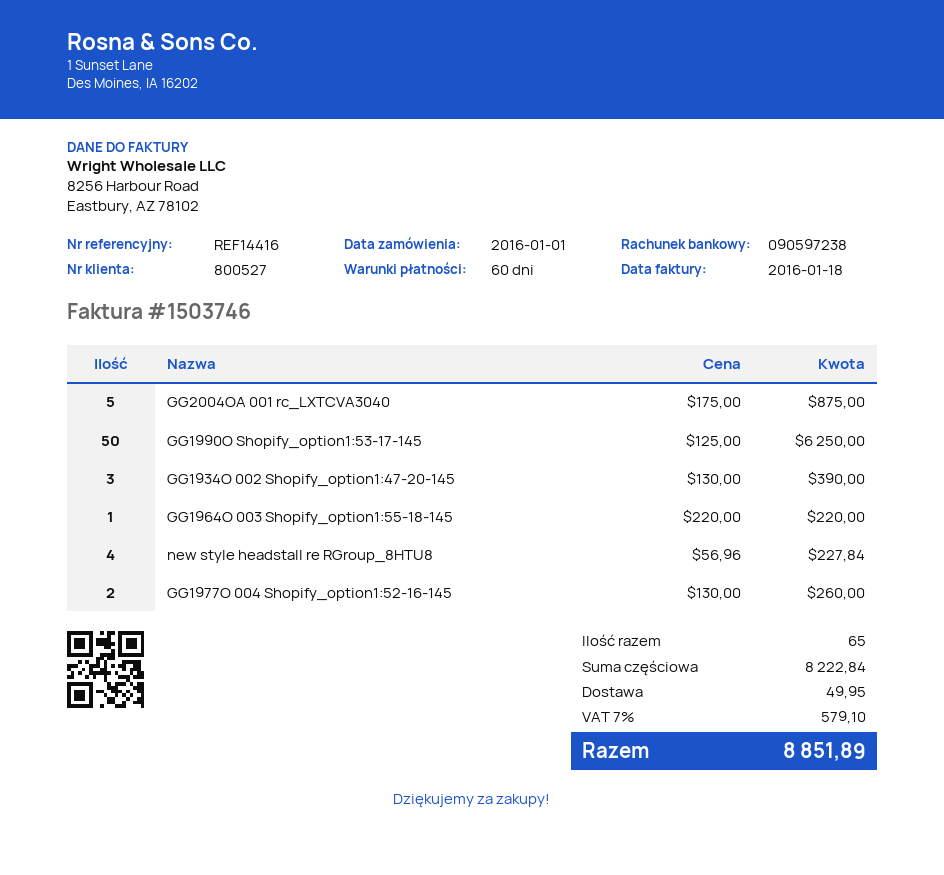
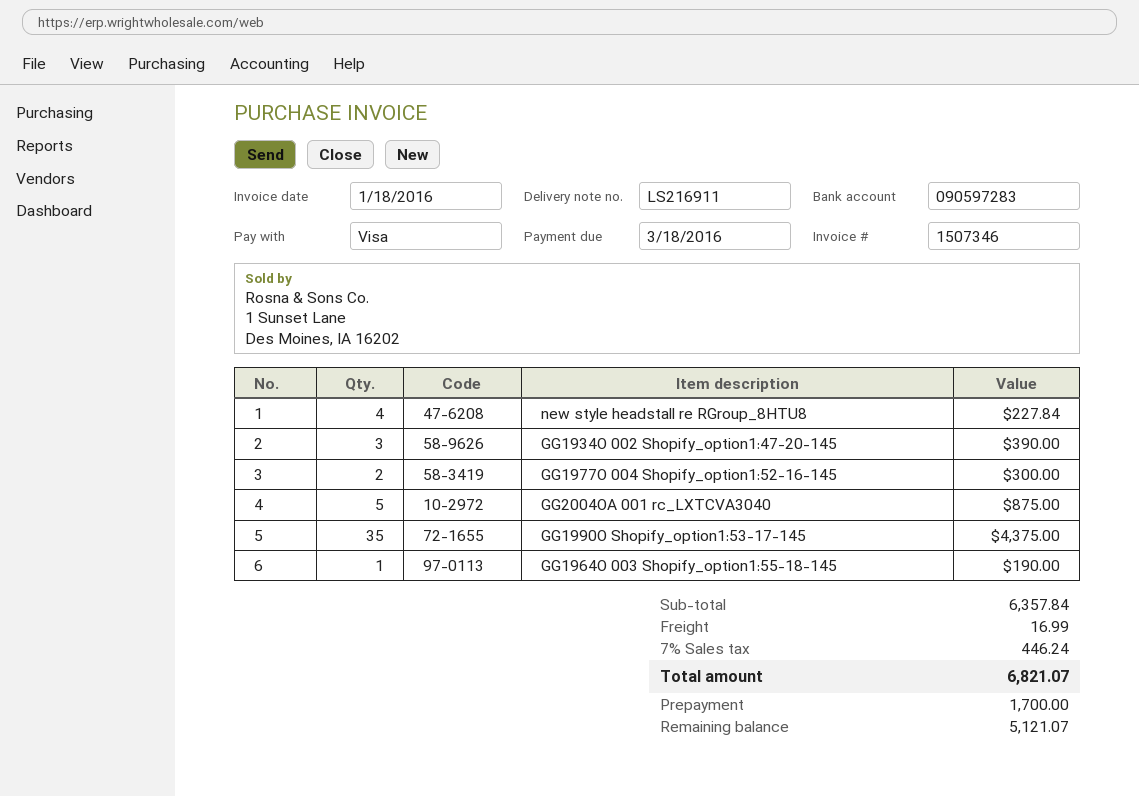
invoice number: 1503746 -> 1507346
bank account: 090597238 -> 090597283
GG1990O Shopify_option1:53-17-145: 50 for 6250.00 -> 35 for 4375.00
GG1964O 003 Shopify_option1:55-18-145: 1 for 220.00 -> 1 for 190.00
GG1977O 004 Shopify_option1:52-16-145: 2 for 260.00 -> 2 for 300.00
subtotal: 8222.84 -> 6357.84
shipping: 49.95 -> 16.99
tax: 7% = 579.10 -> 7% = 446.24
total: 8851.89 -> 6821.07

